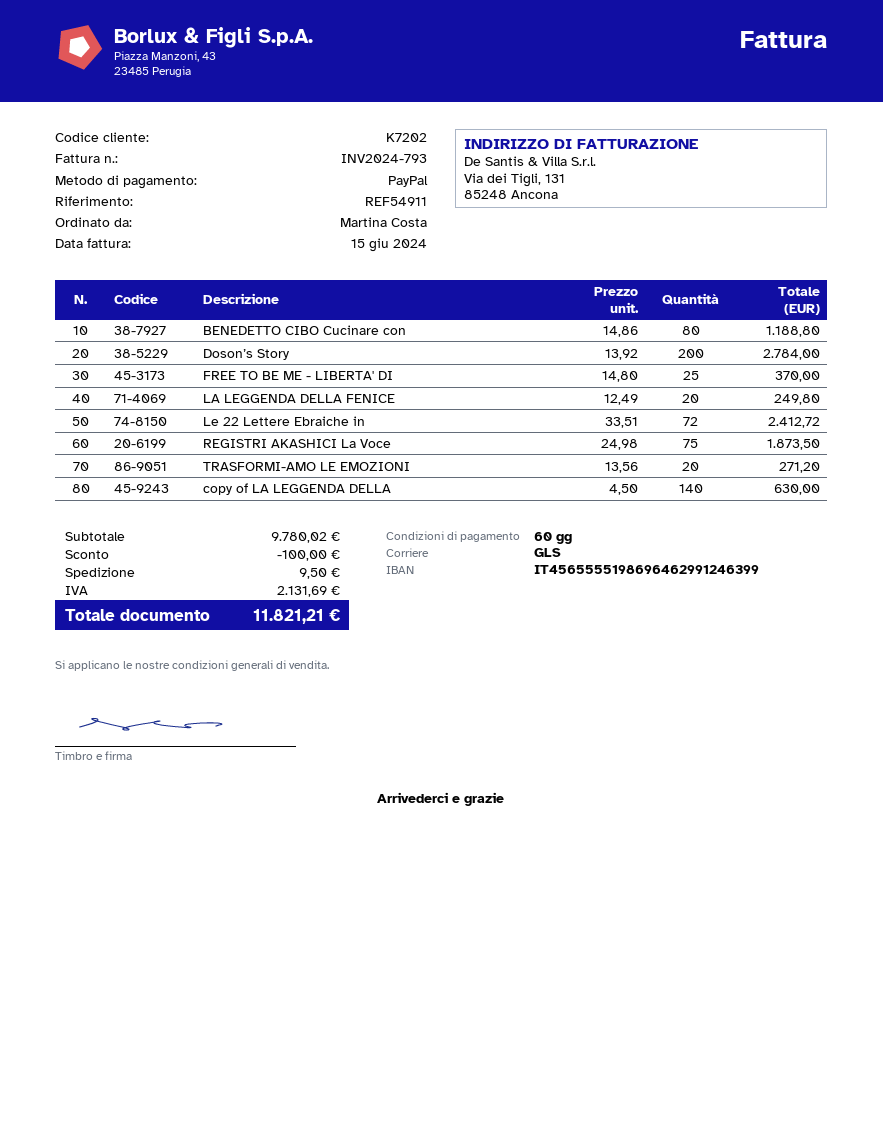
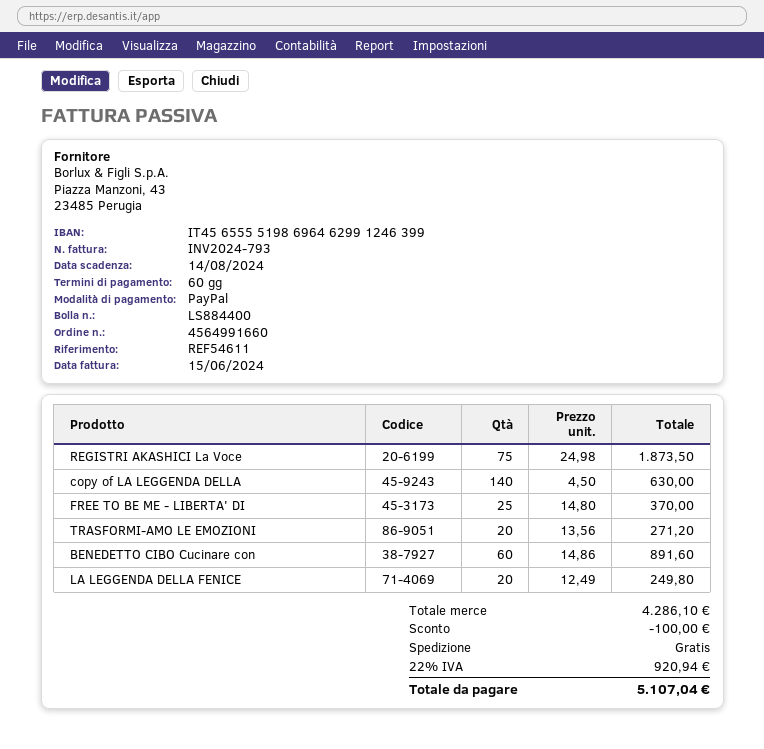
reference: REF54911 -> REF54611
BENEDETTO CIBO Cucinare con: 80 x 14.86 = 1188.80 -> 60 x 14.86 = 891.60
Doson’s Story: 200 x 13.92 = 2784.00 -> none
Le 22 Lettere Ebraiche in: 72 x 33.51 = 2412.72 -> none
subtotal: 9780.02 -> 4286.10
shipping: 9.50 -> 0.00
tax: 2131.69 -> 920.94
total: 11821.21 -> 5107.04

